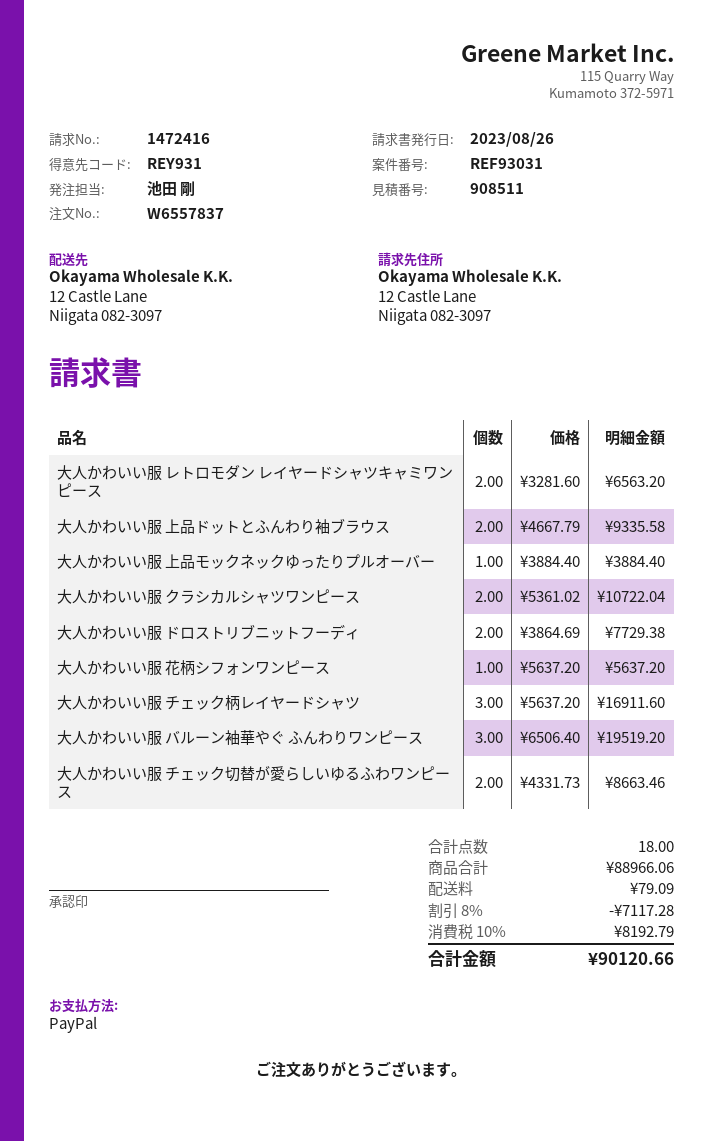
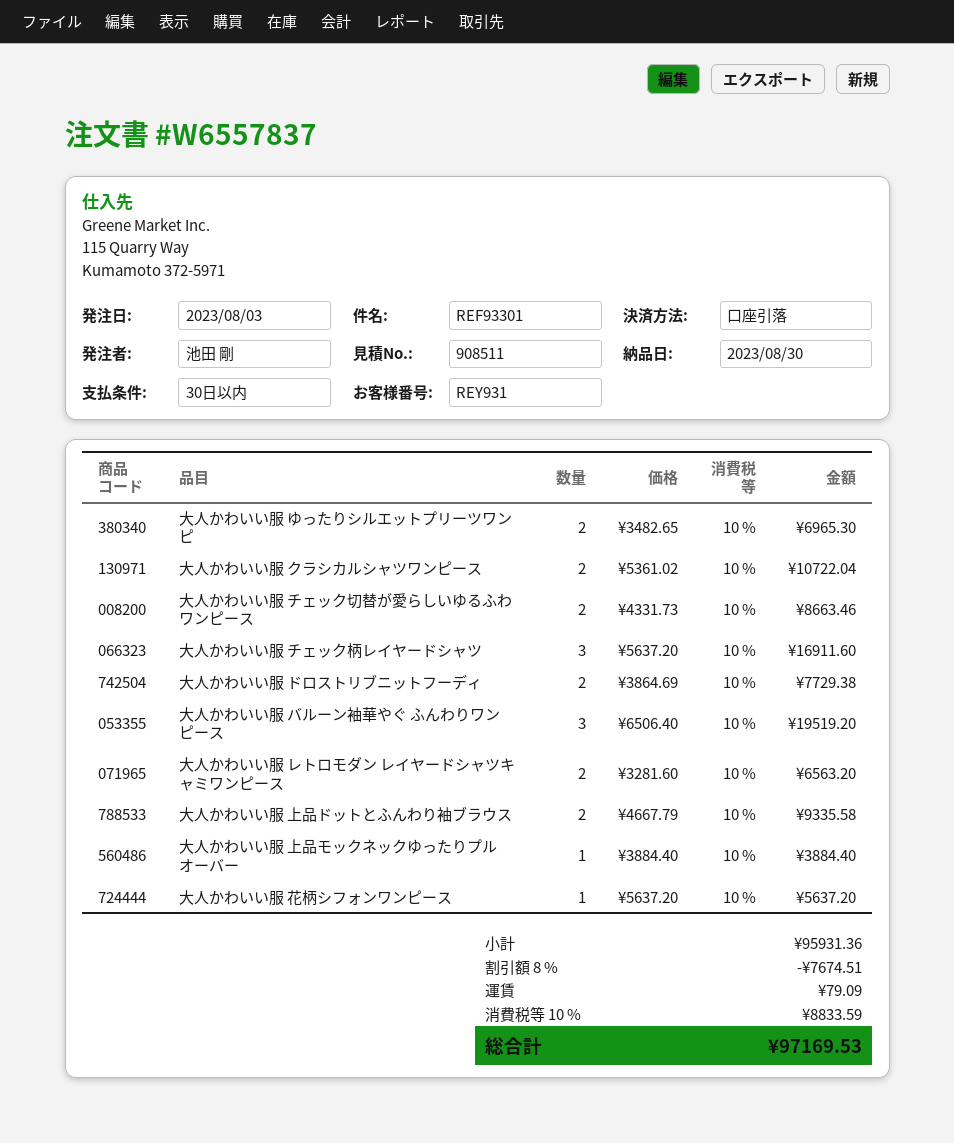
reference: REF93031 -> REF93301
payment method: PayPal -> direct debit
大人かわいい服 ゆったりシルエットプリーツワンピ: none -> 2 x 3482.65 = 6965.30
subtotal: 88966.06 -> 95931.36
discount: 8% = 7117.28 -> 8% = 7674.51
tax: 10% = 8192.79 -> 10% = 8833.59
total: 90120.66 -> 97169.53

